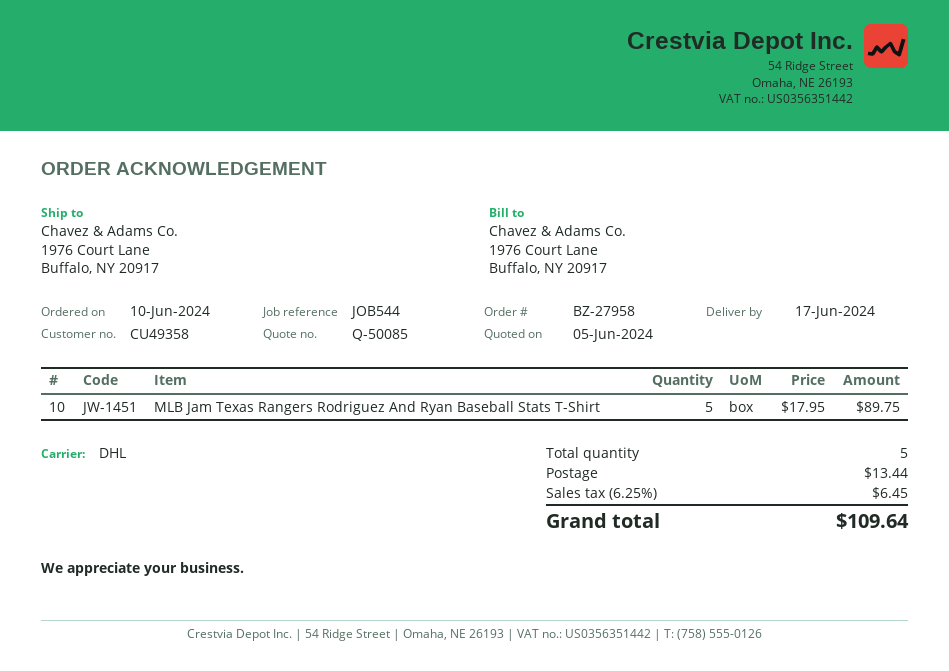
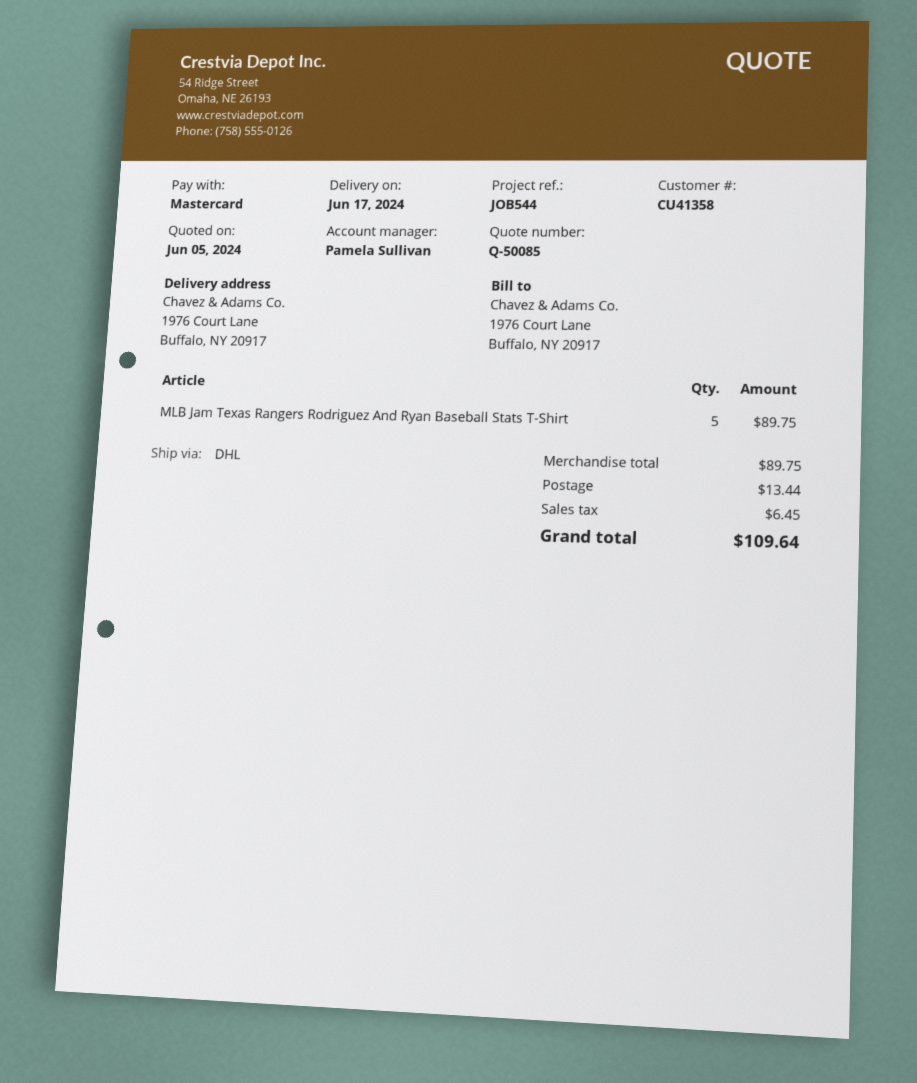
customer number: CU49358 -> CU41358

